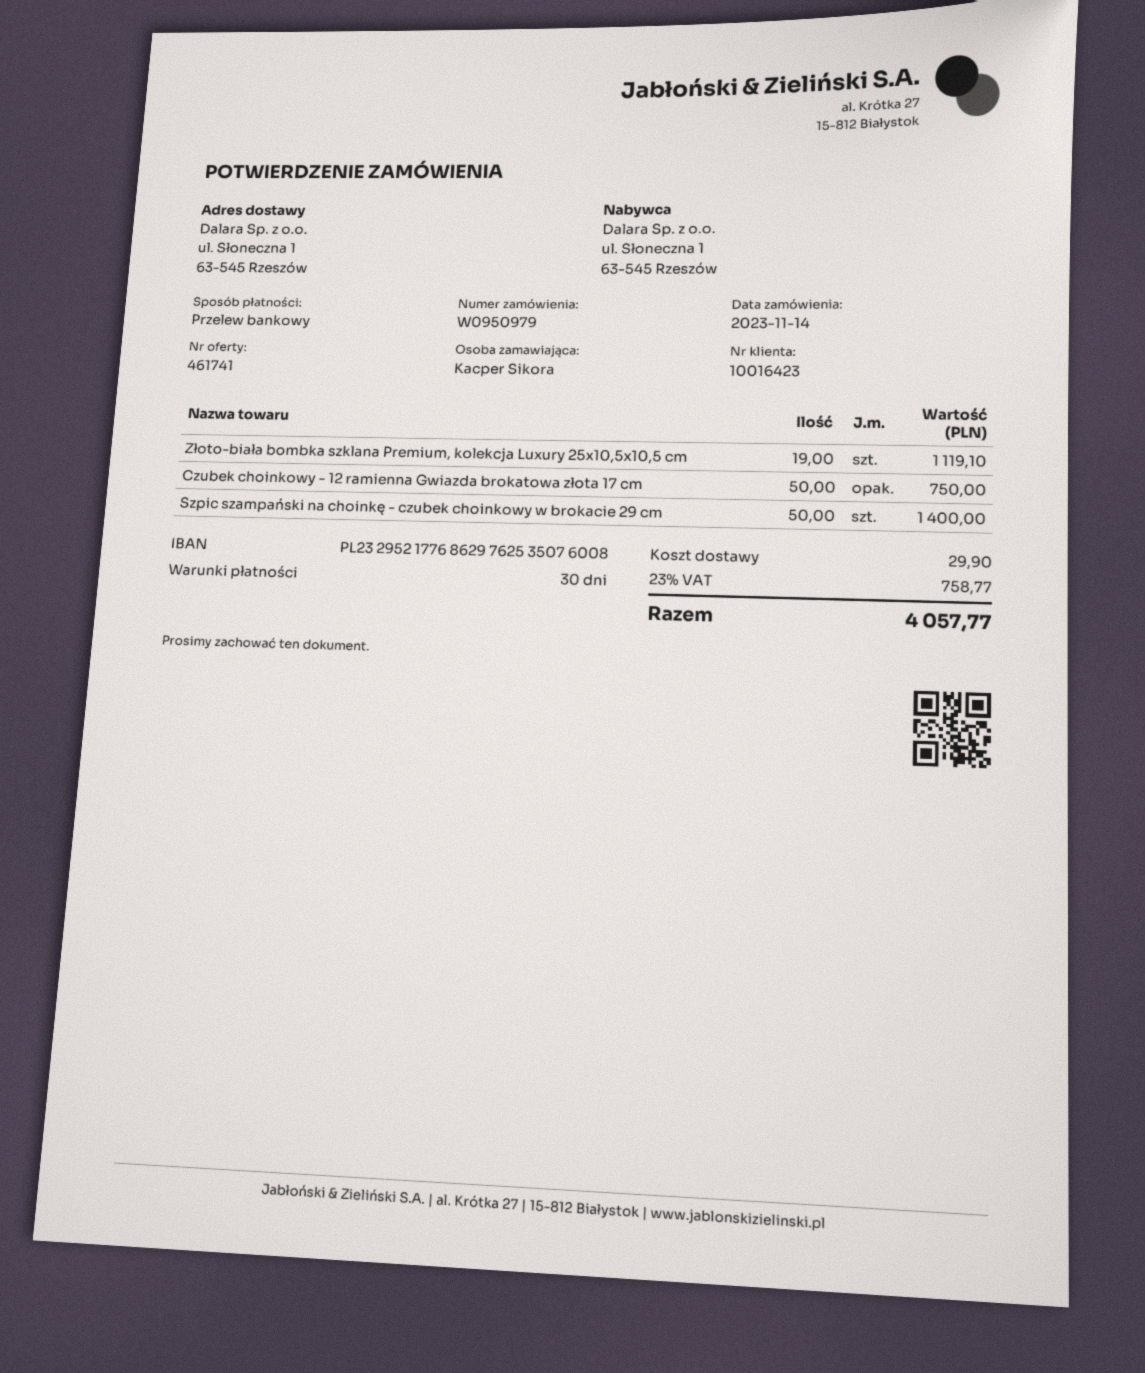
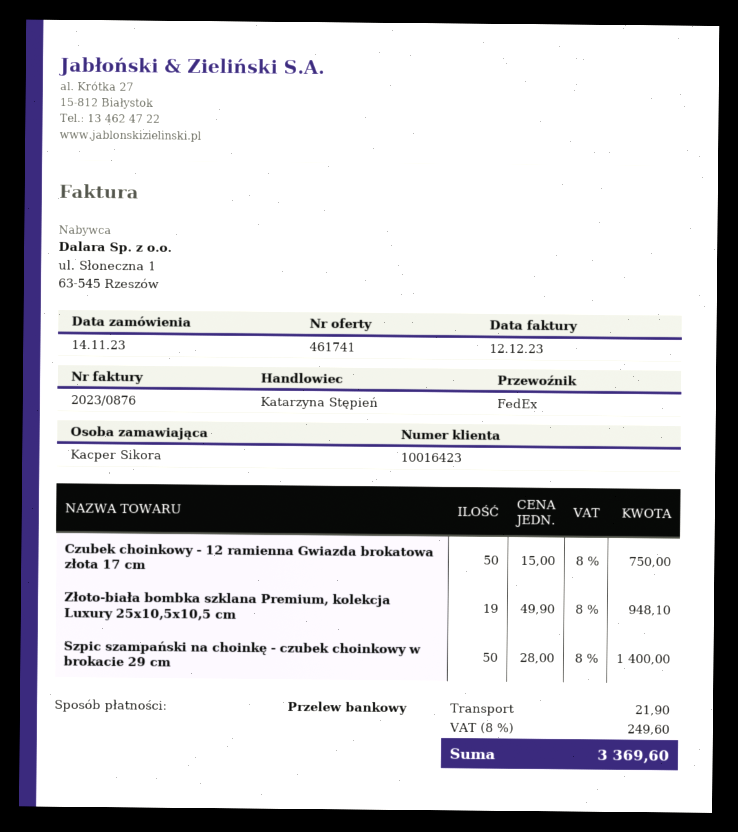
Złoto-biała bombka szklana Premium, kolekcja Luxury 25x10,5x10,5 cm: 19 for 1119.10 -> 19 for 948.10
shipping: 29.90 -> 21.90
tax: 23% = 758.77 -> 8% = 249.60
total: 4057.77 -> 3369.60

